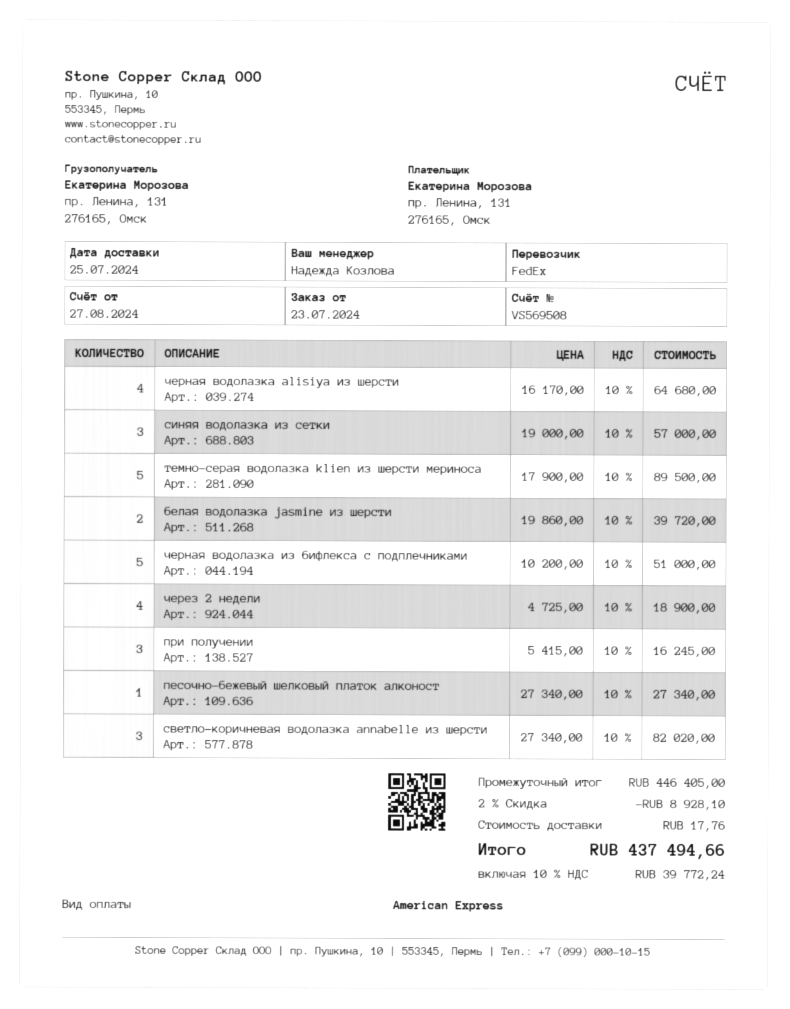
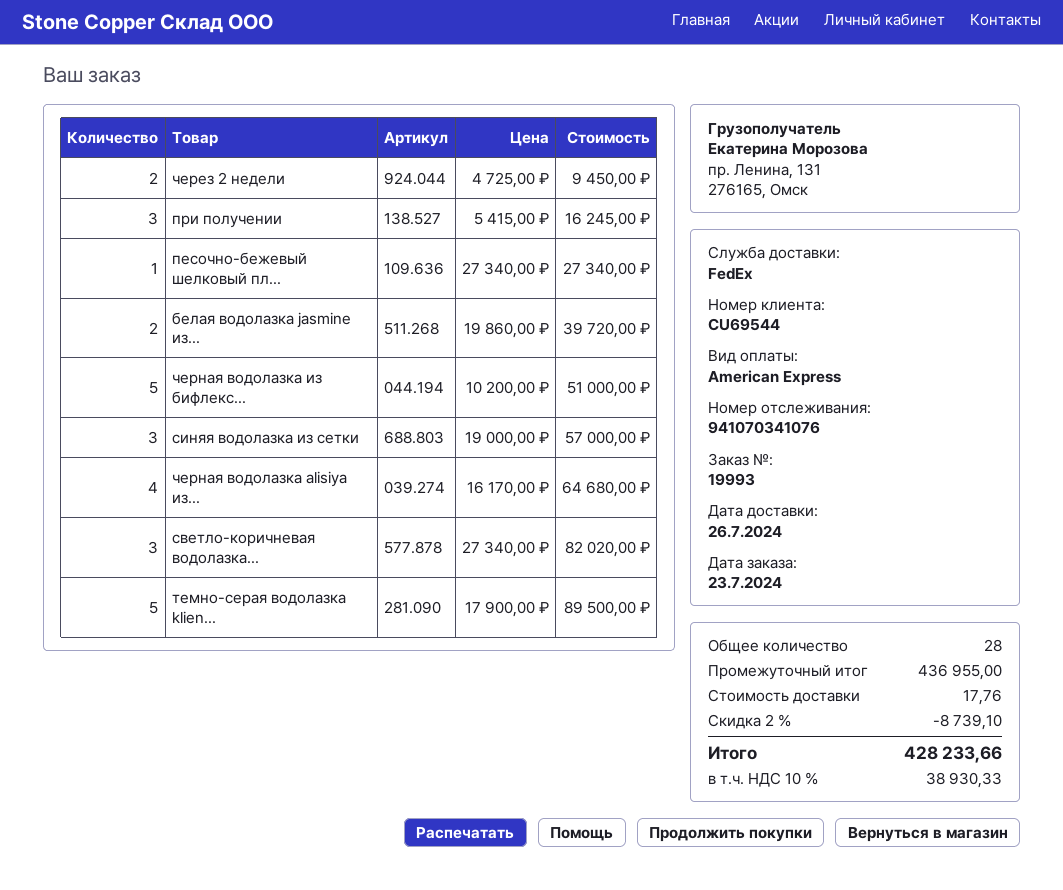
delivery date: 2024-07-25 -> 2024-07-26
через 2 недели: 4 x 4725.00 = 18900.00 -> 2 x 4725.00 = 9450.00
subtotal: 446405.00 -> 436955.00
discount: 2% = 8928.10 -> 2% = 8739.10
tax: 10% = 39772.24 -> 10% = 38930.33
total: 437494.66 -> 428233.66

